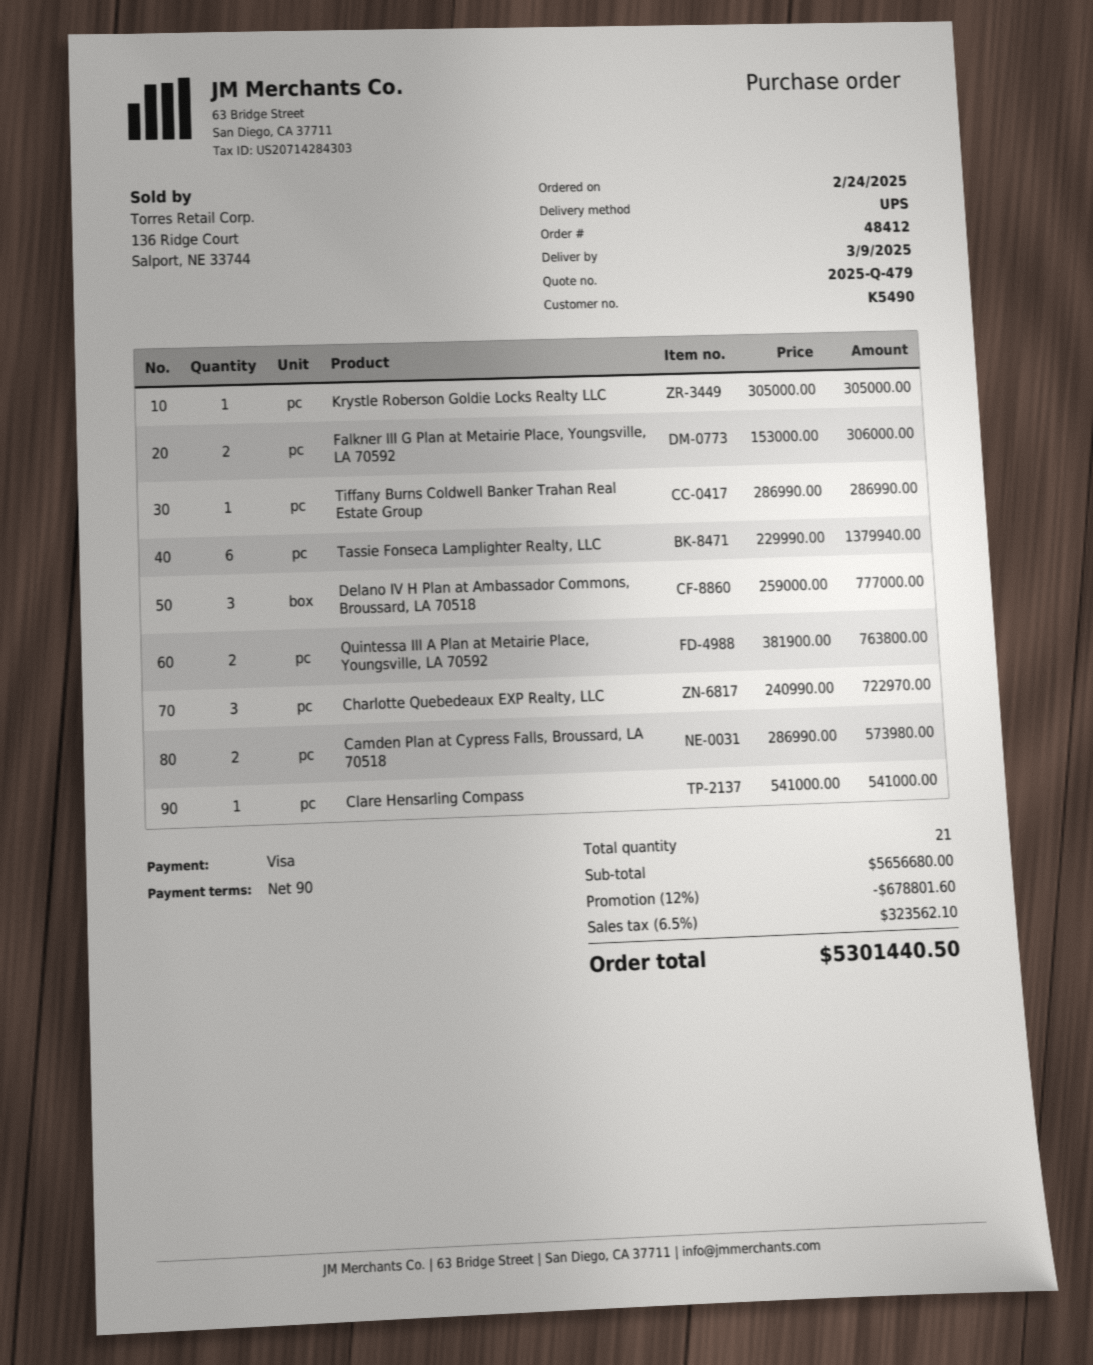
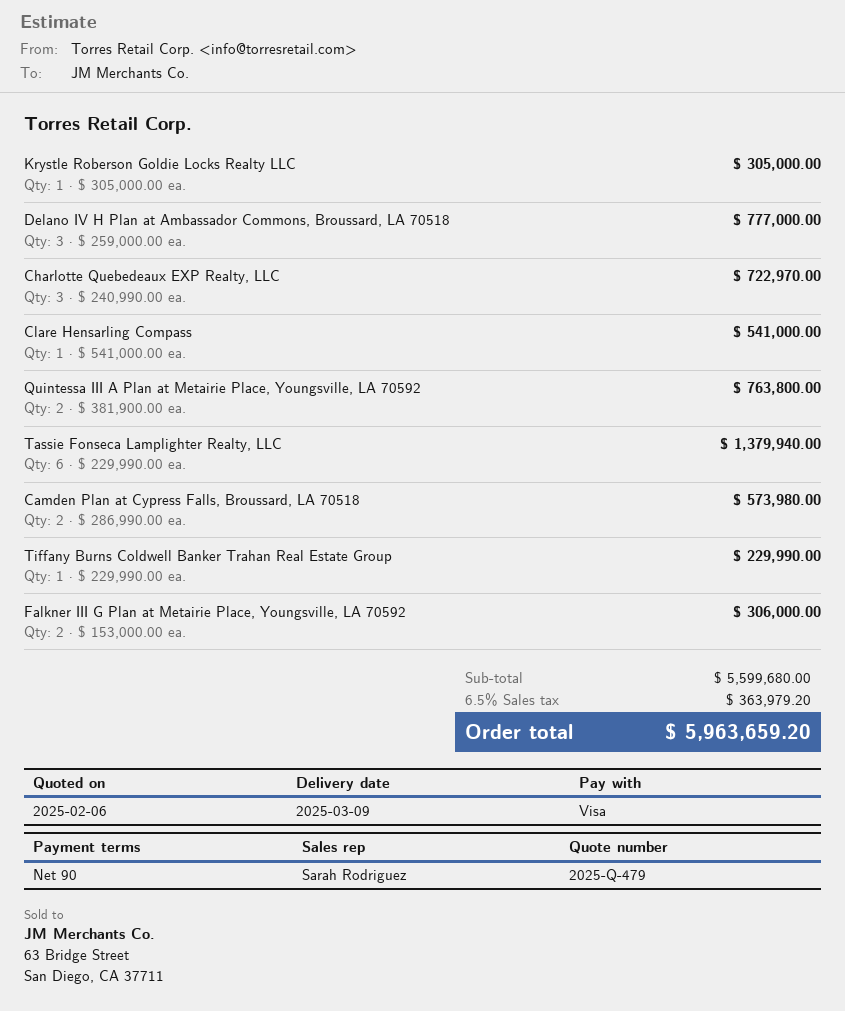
Tiffany Burns Coldwell Banker Trahan Real Estate Group: 1 x 286990.00 = 286990.00 -> 1 x 229990.00 = 229990.00
subtotal: 5656680.00 -> 5599680.00
discount: 12% = 678801.60 -> none
tax: 6.5% = 323562.10 -> 6.5% = 363979.20
total: 5301440.50 -> 5963659.20

